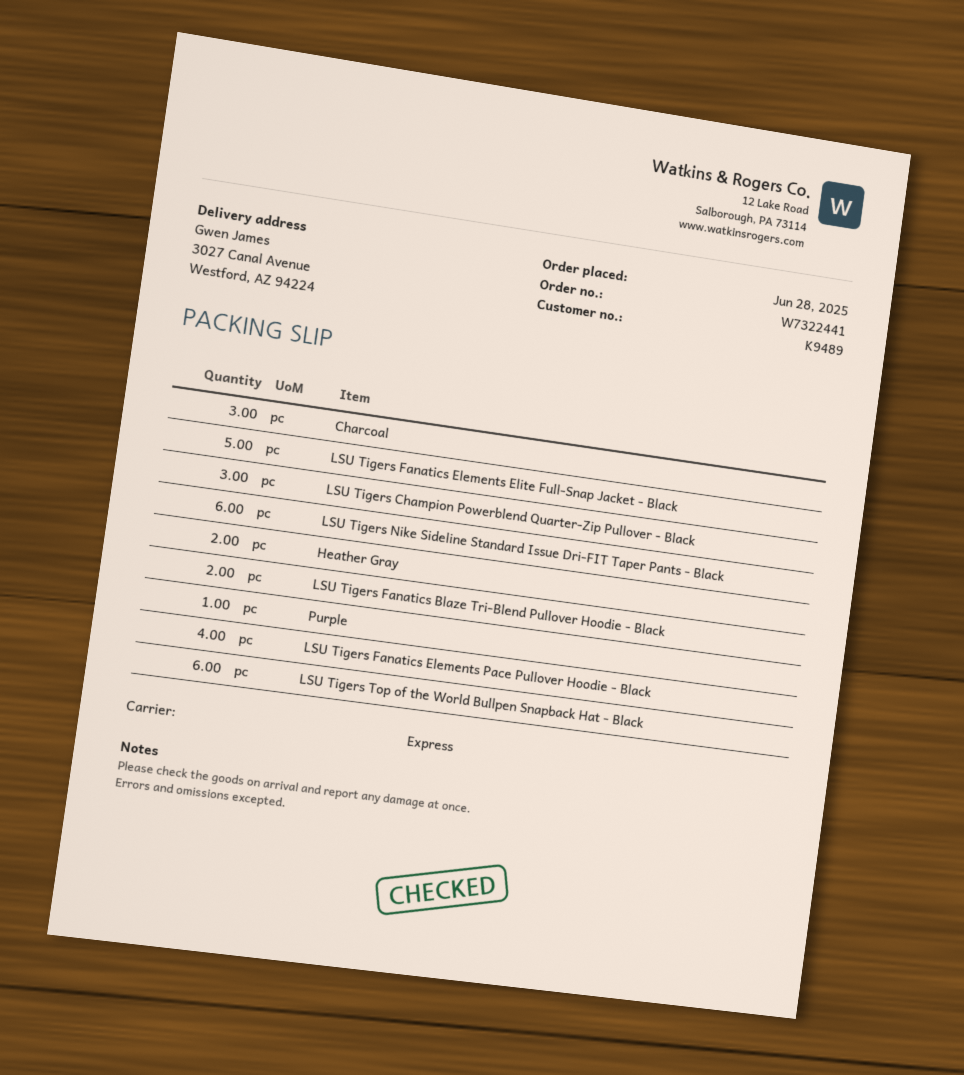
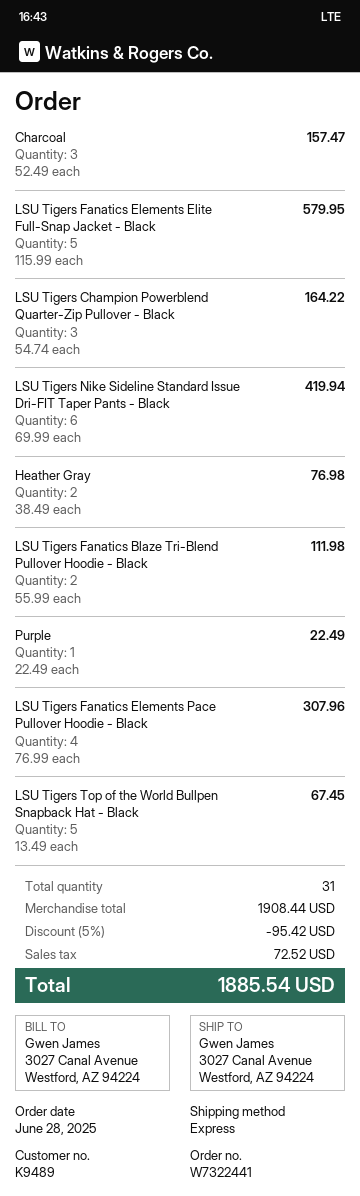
LSU Tigers Top of the World Bullpen Snapback Hat - Black: 6 -> 5

